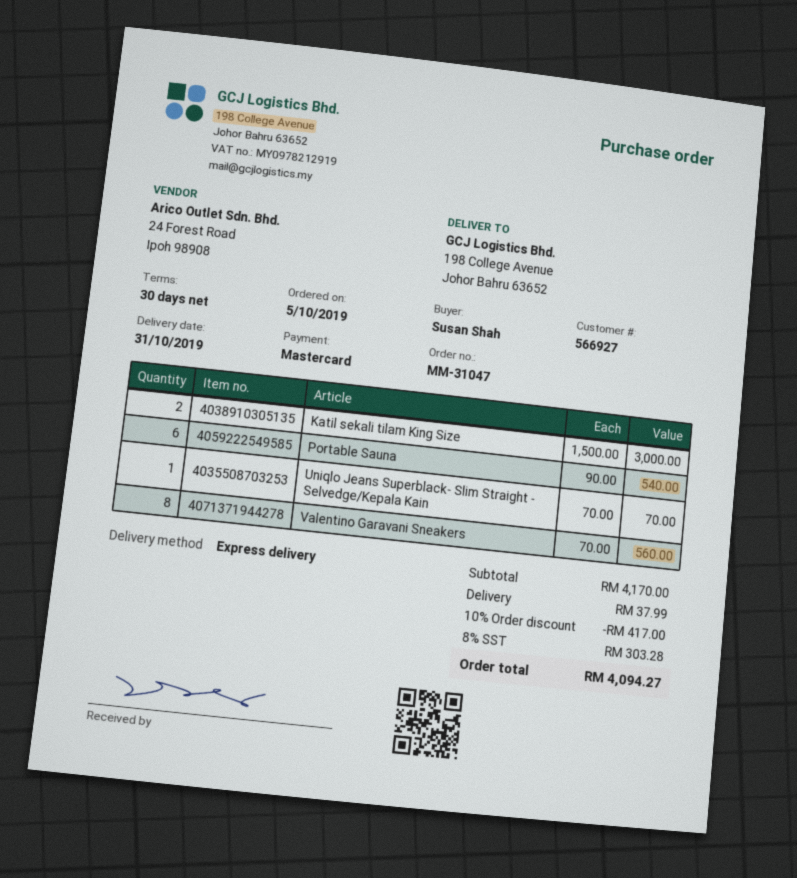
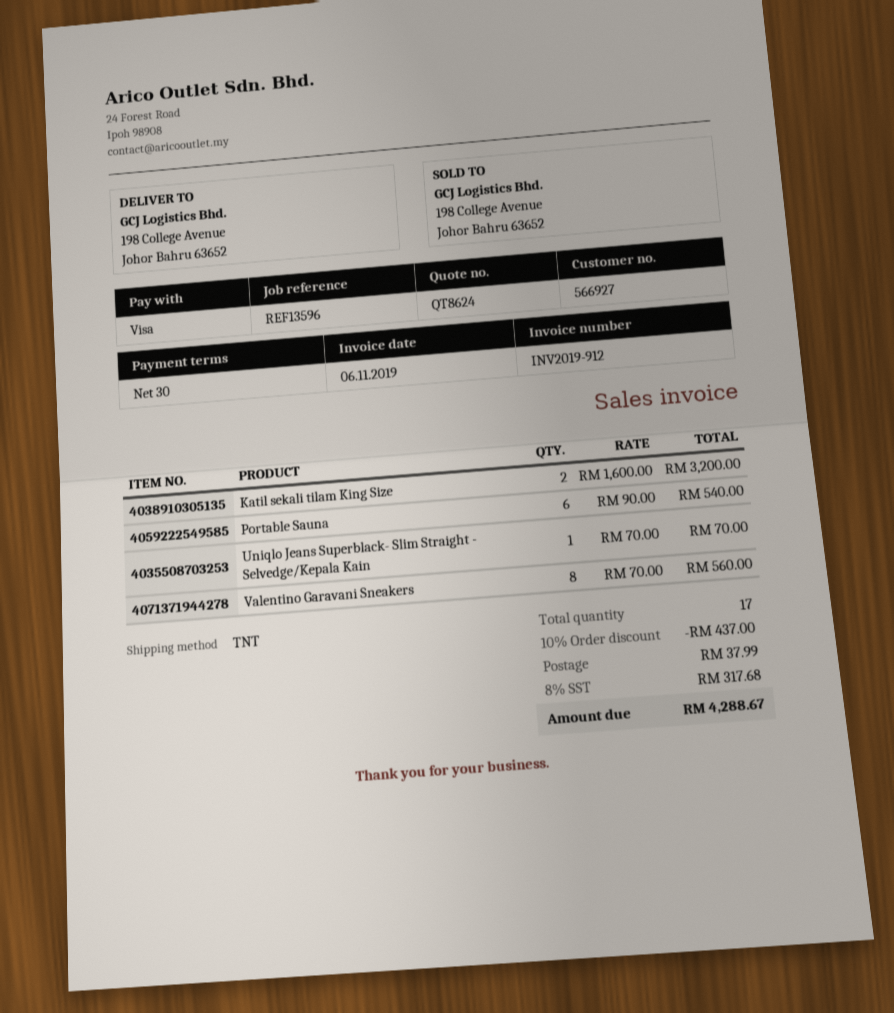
payment method: Mastercard -> Visa
shipping method: express -> TNT
Katil sekali tilam King Size: 2 x 1500.00 = 3000.00 -> 2 x 1600.00 = 3200.00
discount: 10% = 417.00 -> 10% = 437.00
tax: 8% = 303.28 -> 8% = 317.68
total: 4094.27 -> 4288.67

